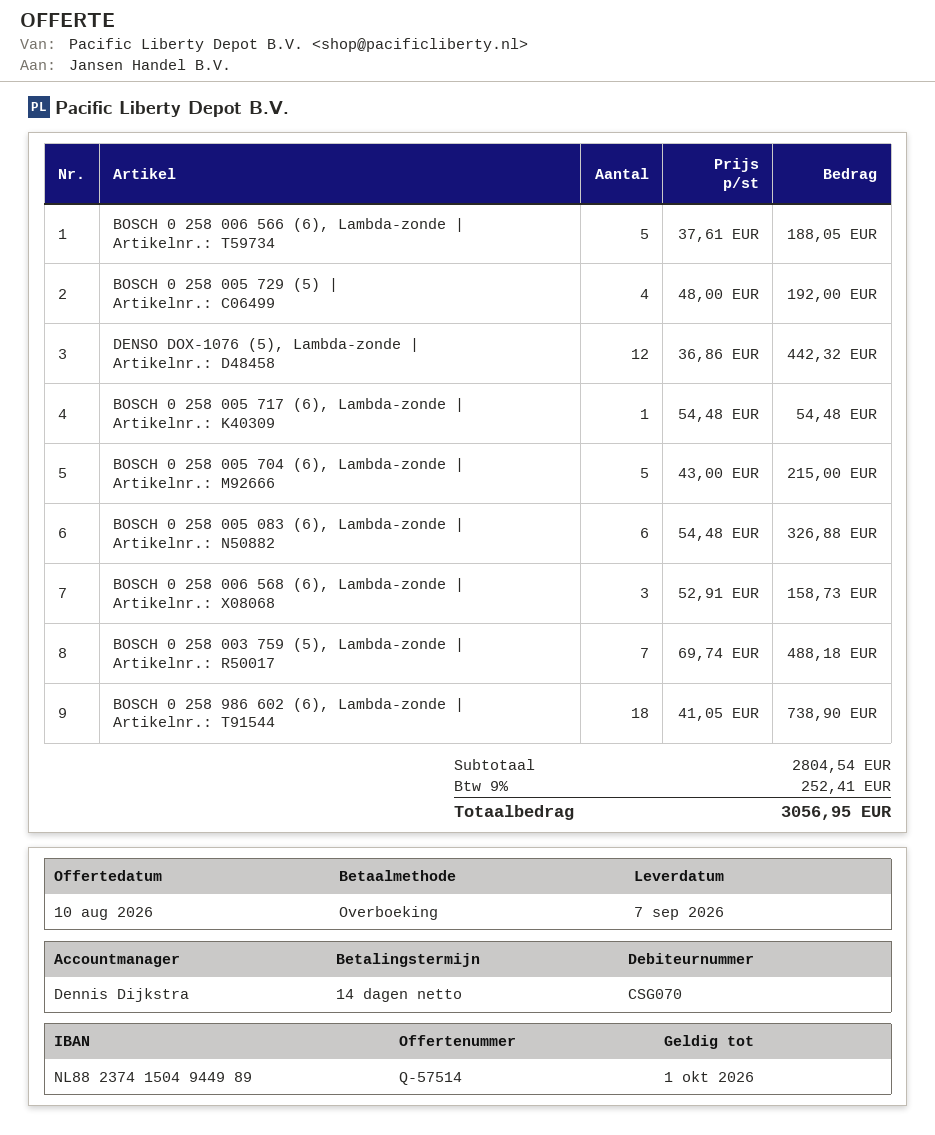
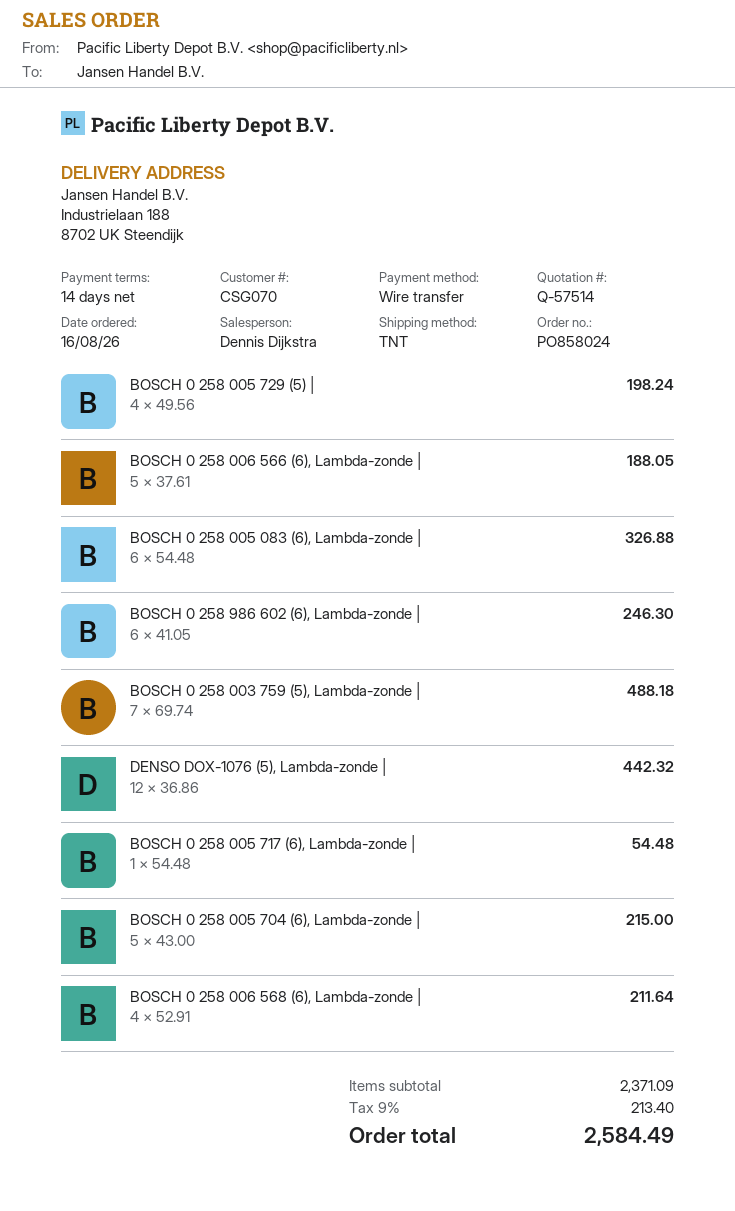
BOSCH 0 258 005 729 (5) |: 4 x 48.00 = 192.00 -> 4 x 49.56 = 198.24
BOSCH 0 258 006 568 (6), Lambda-zonde |: 3 x 52.91 = 158.73 -> 4 x 52.91 = 211.64
BOSCH 0 258 986 602 (6), Lambda-zonde |: 18 x 41.05 = 738.90 -> 6 x 41.05 = 246.30
subtotal: 2804.54 -> 2371.09
tax: 9% = 252.41 -> 9% = 213.40
total: 3056.95 -> 2584.49

